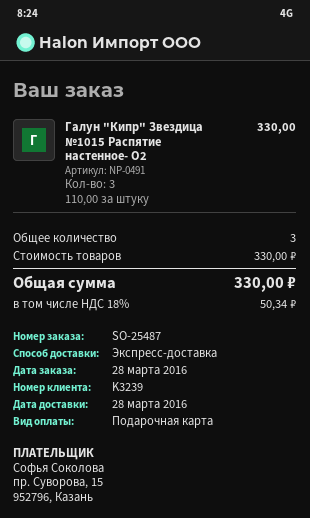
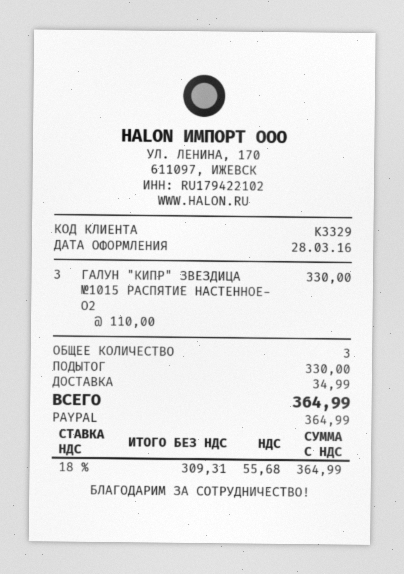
customer number: K3239 -> K3329
payment method: gift card -> PayPal
shipping: none -> 34.99
tax: 18% = 50.34 -> 18% = 55.68
total: 330.00 -> 364.99

